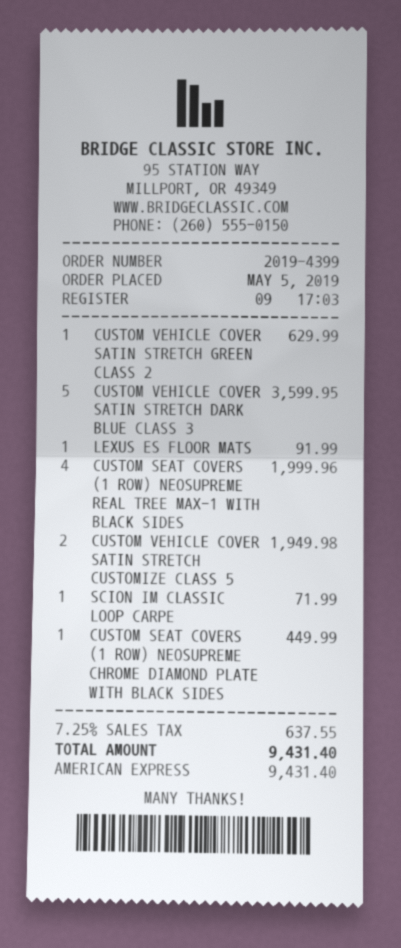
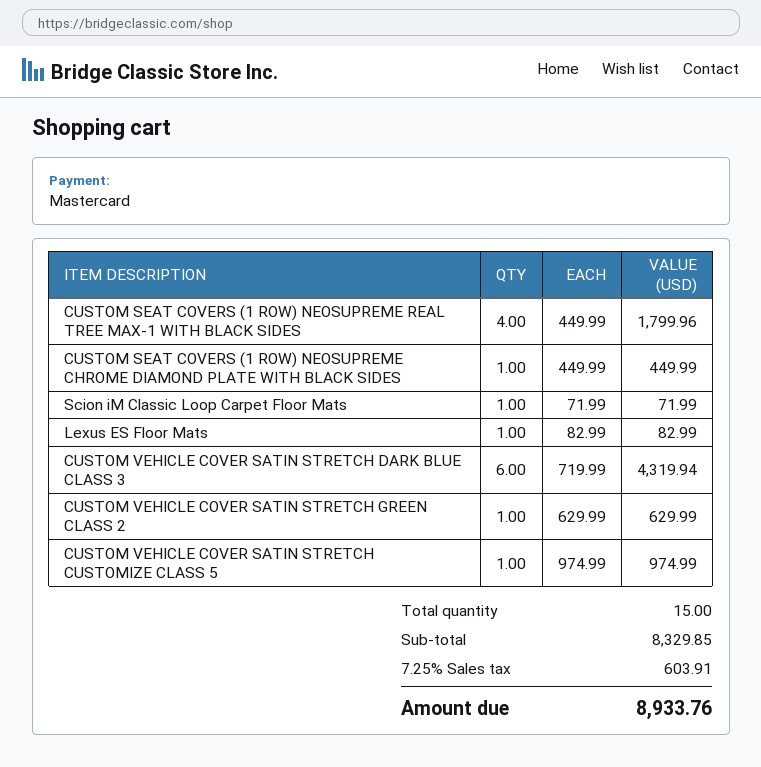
payment method: American Express -> Mastercard
CUSTOM VEHICLE COVER SATIN STRETCH DARK BLUE CLASS 3: 5 for 3599.95 -> 6 for 4319.94
LEXUS ES FLOOR MATS: 1 for 91.99 -> 1 for 82.99
CUSTOM SEAT COVERS (1 ROW) NEOSUPREME REAL TREE MAX-1 WITH BLACK SIDES: 4 for 1999.96 -> 4 for 1799.96
CUSTOM VEHICLE COVER SATIN STRETCH CUSTOMIZE CLASS 5: 2 for 1949.98 -> 1 for 974.99
tax: 7.25% = 637.55 -> 7.25% = 603.91
total: 9431.40 -> 8933.76

